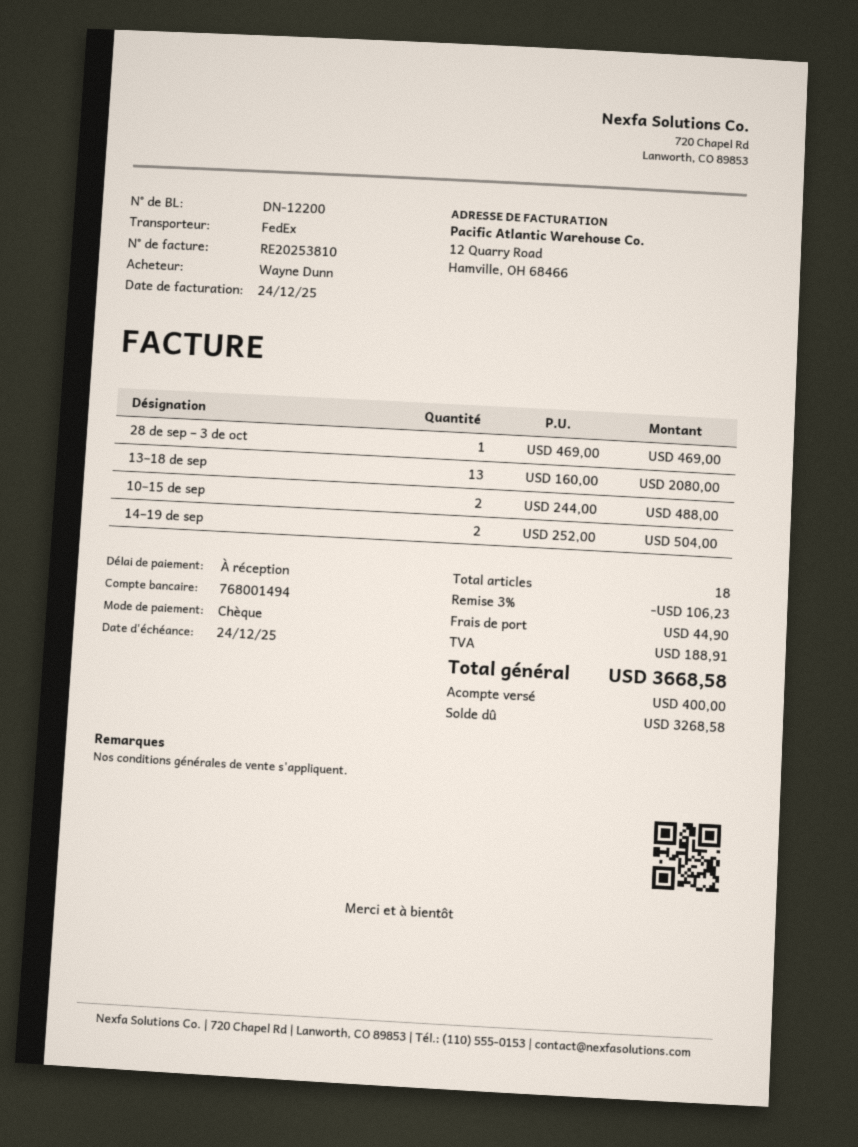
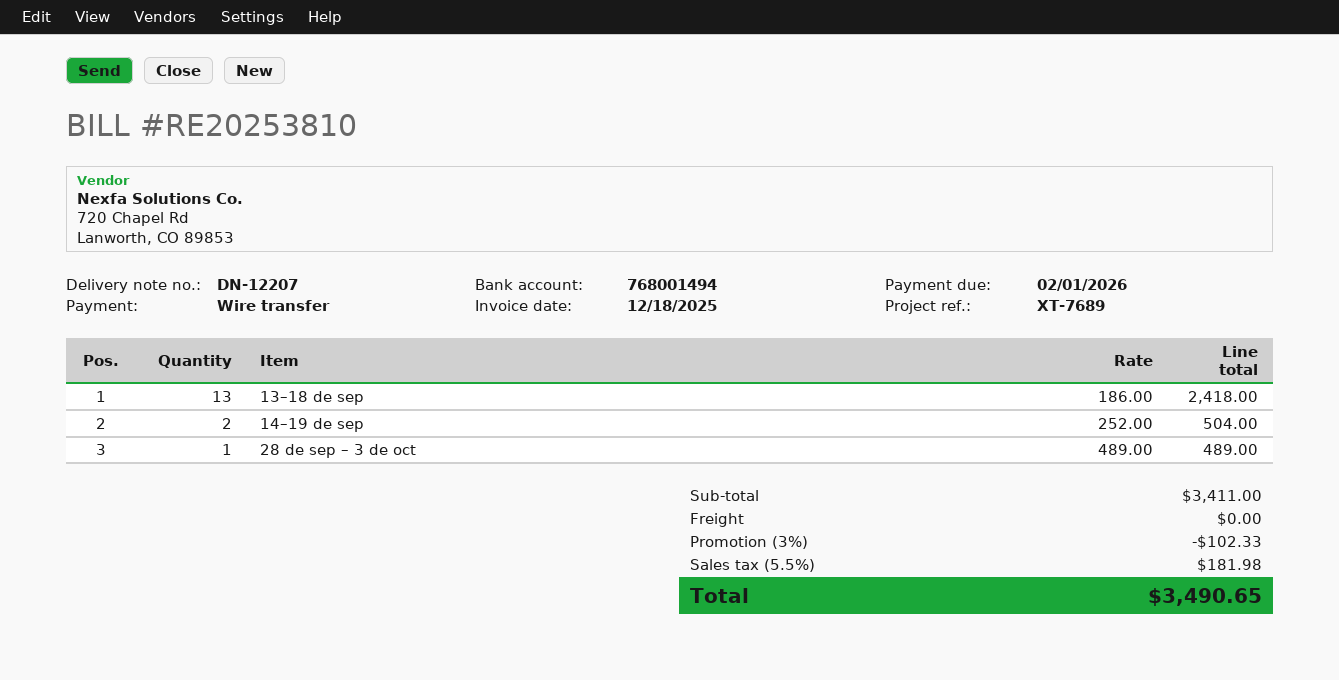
delivery note number: DN-12200 -> DN-12207
invoice date: 2025-12-24 -> 2025-12-18
due date: 2025-12-24 -> 2026-02-01
payment method: cheque -> bank transfer
28 de sep – 3 de oct: 1 x 469.00 = 469.00 -> 1 x 489.00 = 489.00
13–18 de sep: 13 x 160.00 = 2080.00 -> 13 x 186.00 = 2418.00
10–15 de sep: 2 x 244.00 = 488.00 -> none
discount: 3% = 106.23 -> 3% = 102.33
shipping: 44.90 -> 0.00
tax: 188.91 -> 181.98
total: 3668.58 -> 3490.65

